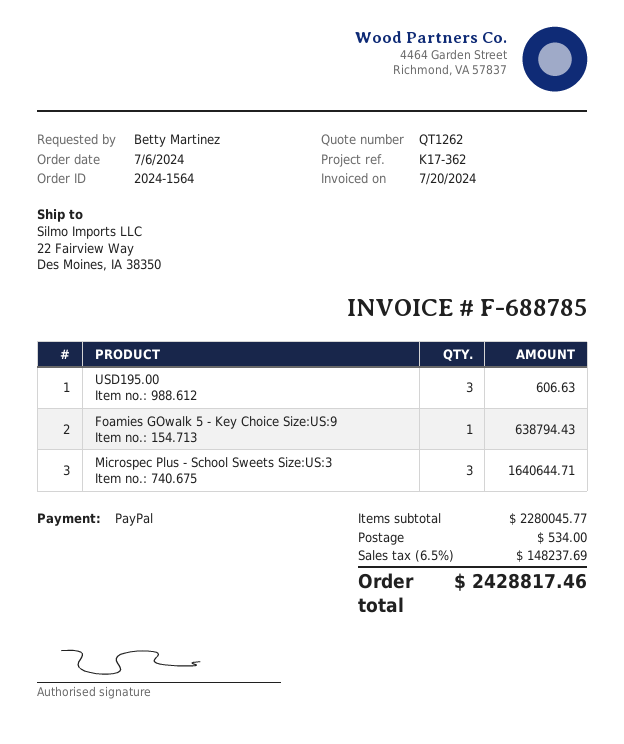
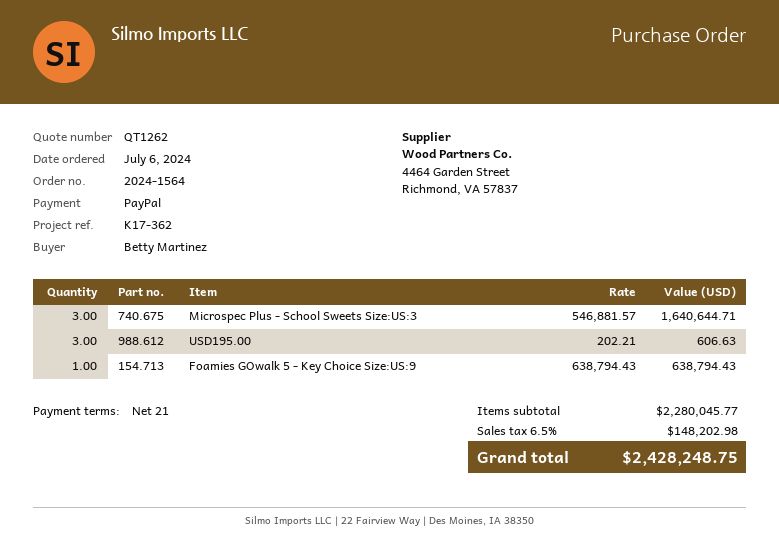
shipping: 534.00 -> none
tax: 6.5% = 148237.69 -> 6.5% = 148202.98
total: 2428817.46 -> 2428248.75

